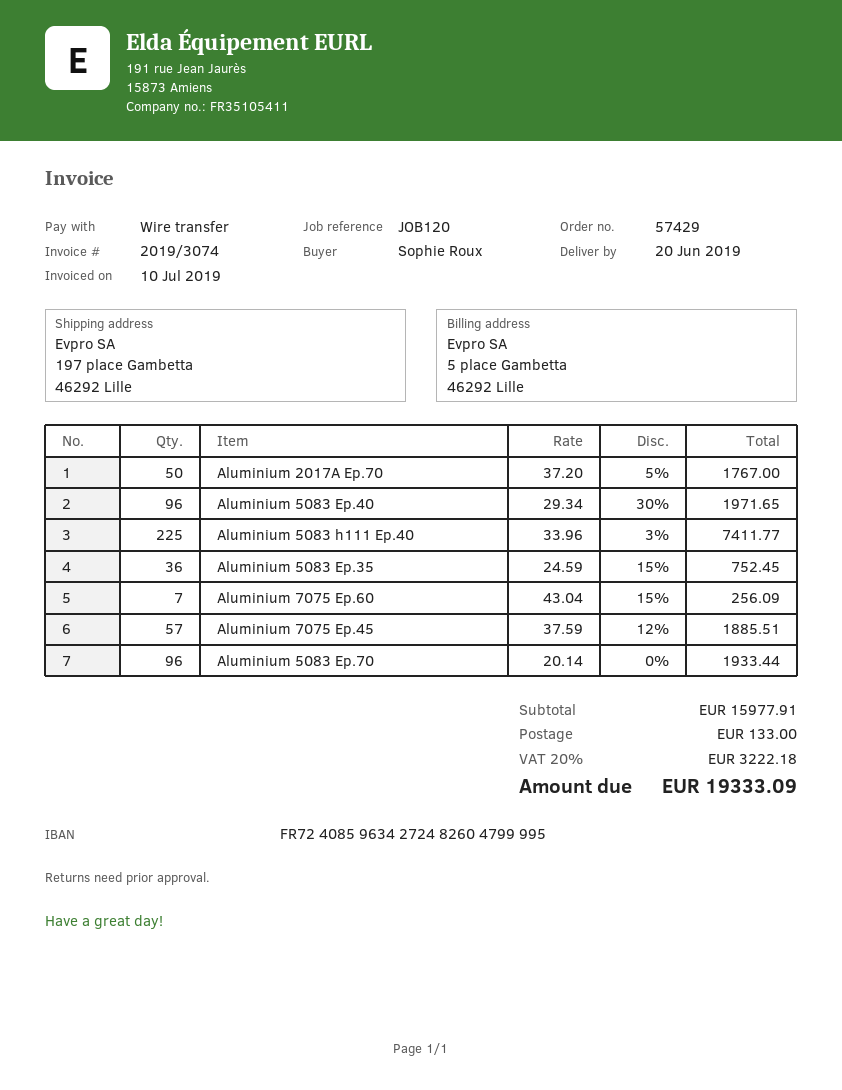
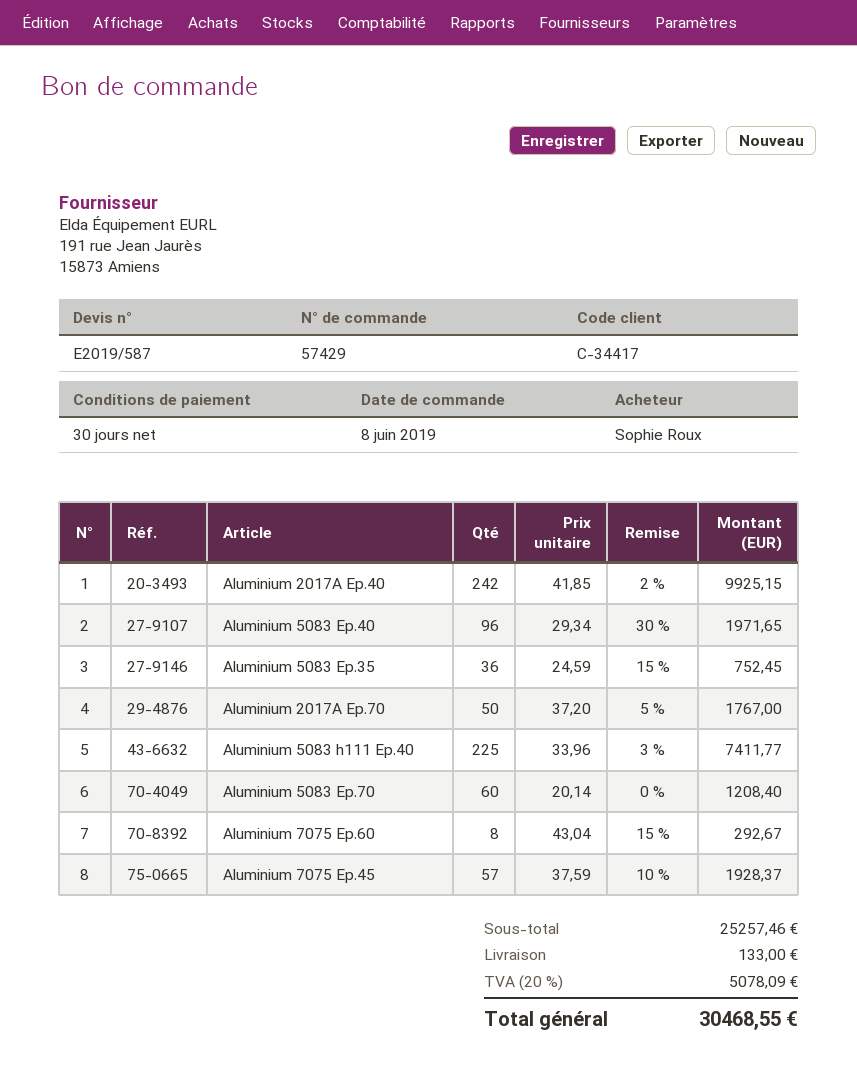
Aluminium 7075 Ep.60: 7 x 43.04 - 15% = 256.09 -> 8 x 43.04 - 15% = 292.67
Aluminium 7075 Ep.45: 57 x 37.59 - 12% = 1885.51 -> 57 x 37.59 - 10% = 1928.37
Aluminium 5083 Ep.70: 96 x 20.14 = 1933.44 -> 60 x 20.14 = 1208.40
Aluminium 2017A Ep.40: none -> 242 x 41.85 - 2% = 9925.15
subtotal: 15977.91 -> 25257.46
tax: 20% = 3222.18 -> 20% = 5078.09
total: 19333.09 -> 30468.55

